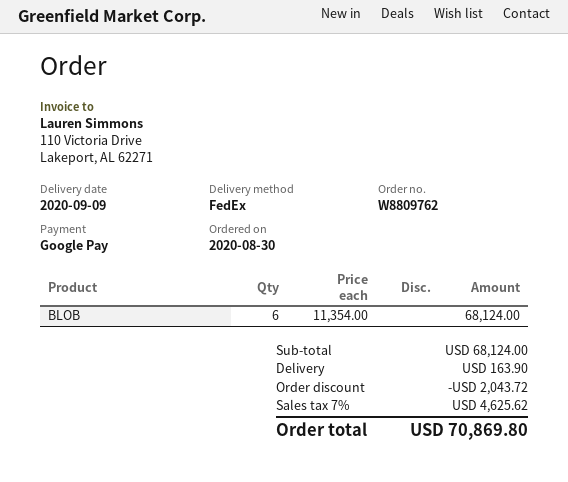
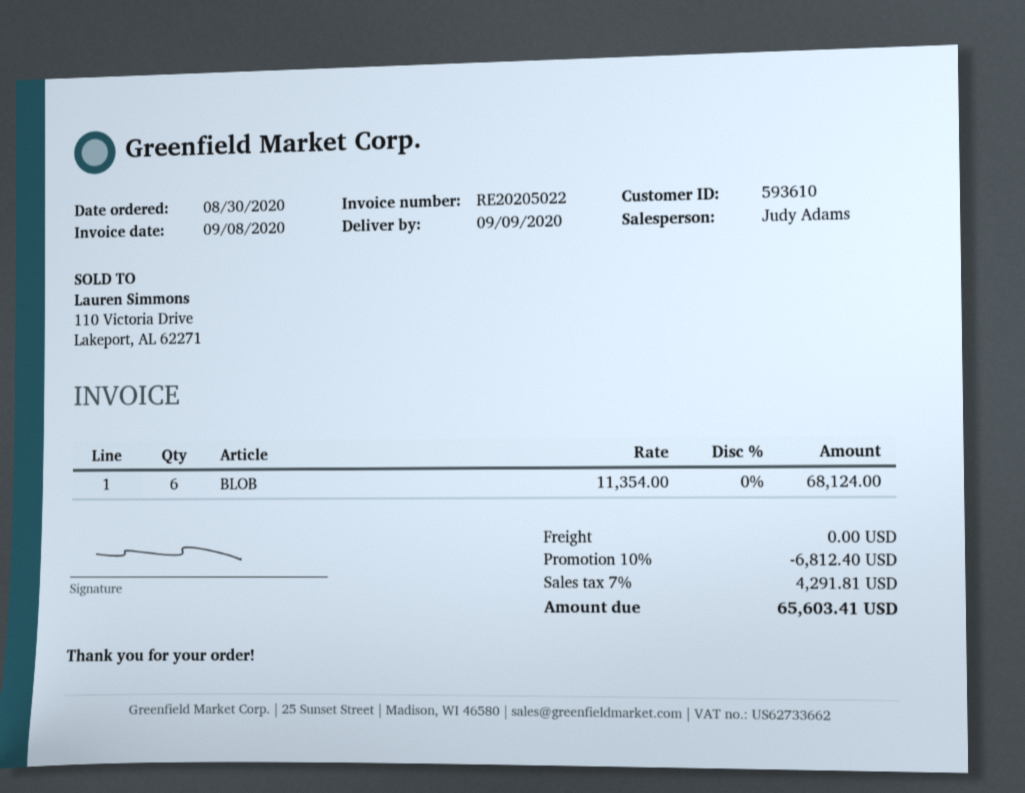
discount: 2043.72 -> 6812.40
shipping: 163.90 -> 0.00
tax: 7% = 4625.62 -> 7% = 4291.81
total: 70869.80 -> 65603.41

